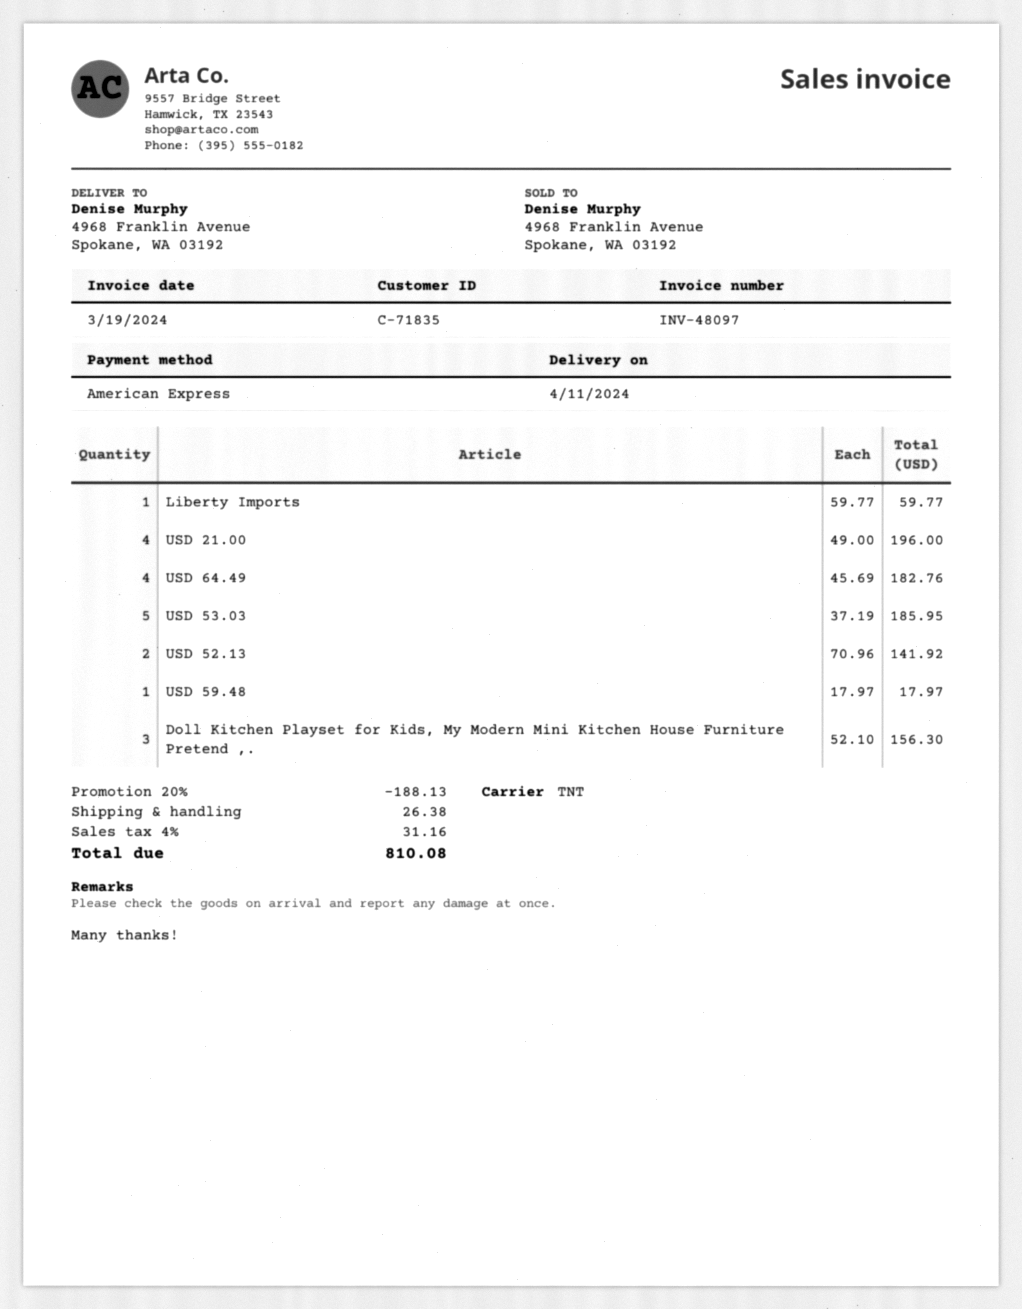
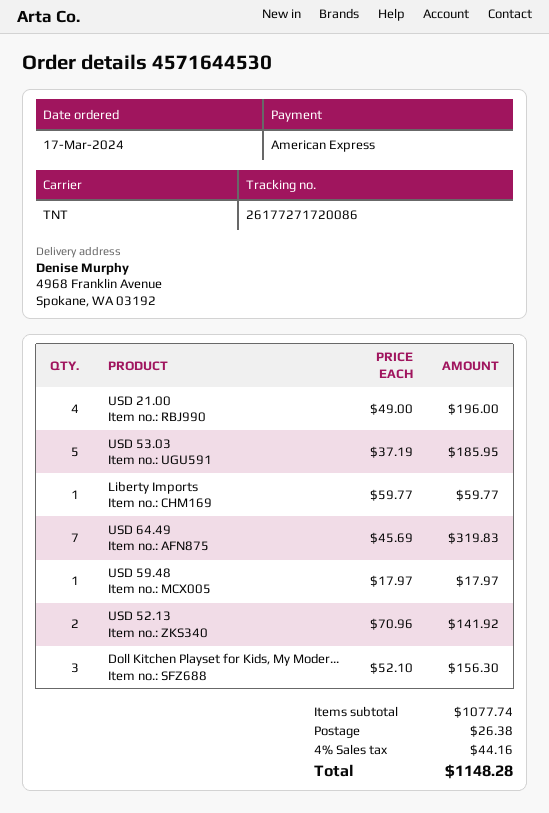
USD 64.49: 4 x 45.69 = 182.76 -> 7 x 45.69 = 319.83
discount: 20% = 188.13 -> none
tax: 4% = 31.16 -> 4% = 44.16
total: 810.08 -> 1148.28

